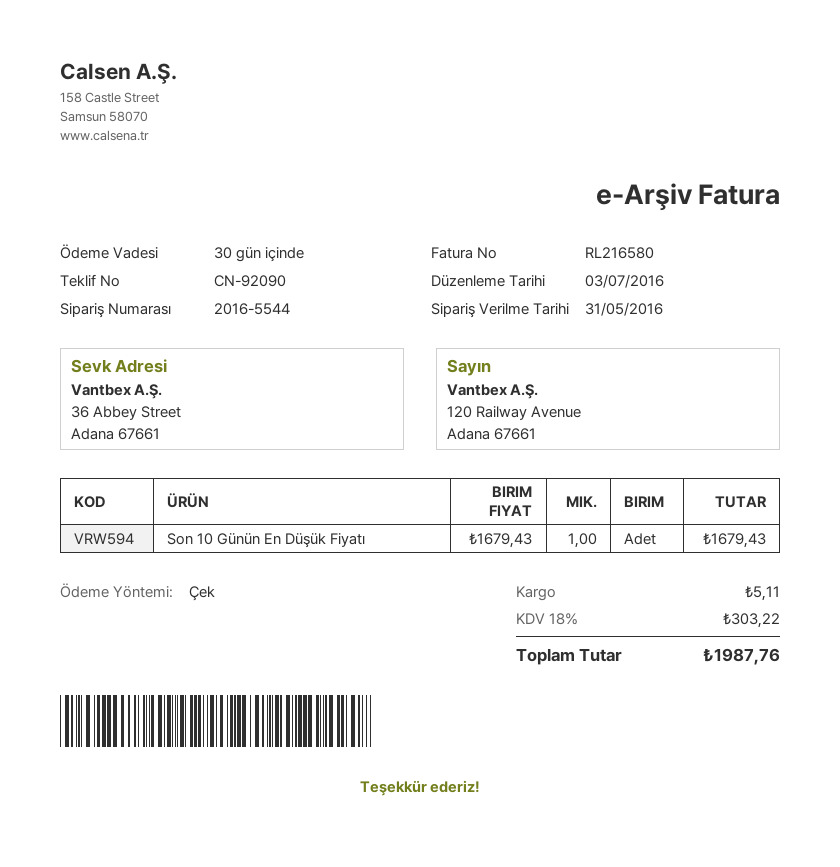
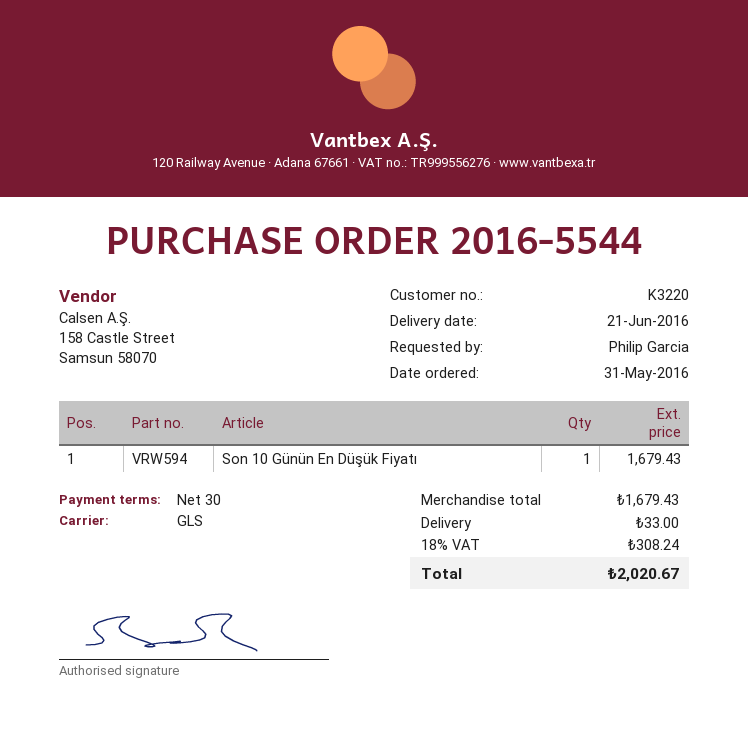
shipping: 5.11 -> 33.00
tax: 18% = 303.22 -> 18% = 308.24
total: 1987.76 -> 2020.67

